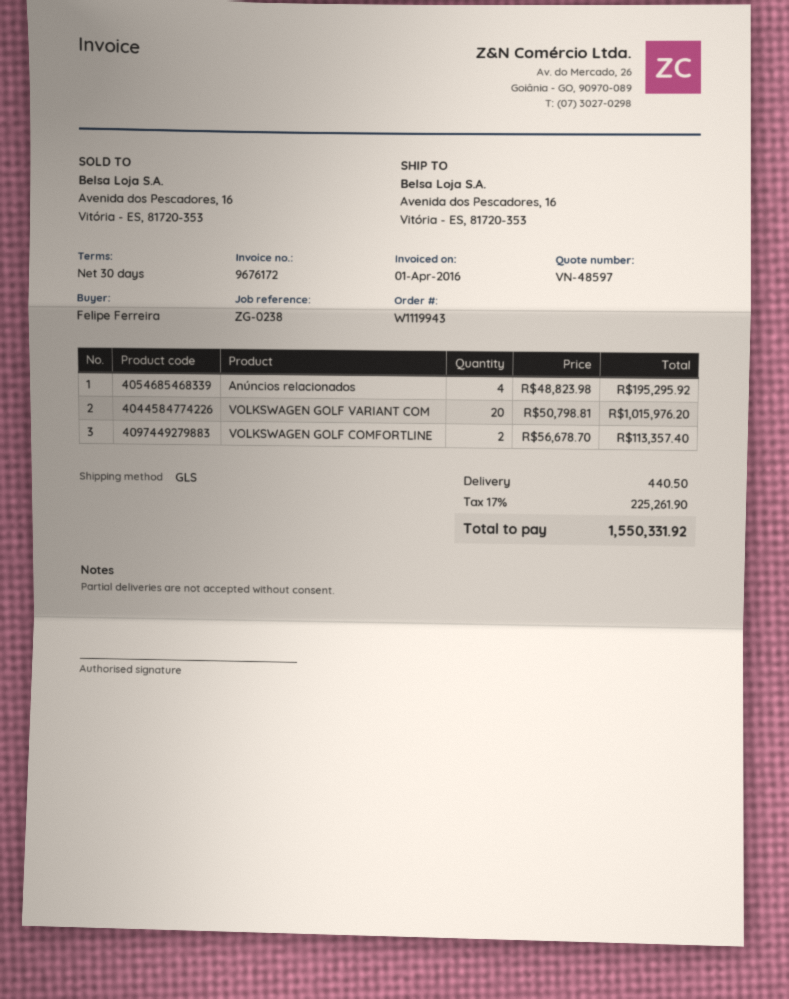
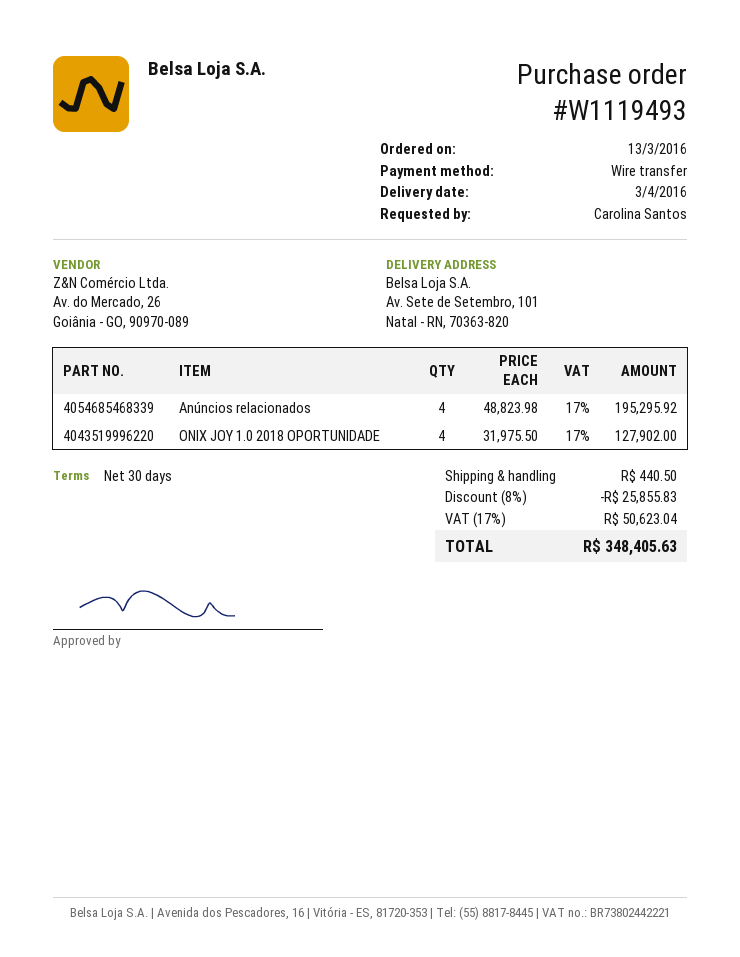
order number: W1119943 -> W1119493
ordered by: Felipe Ferreira -> Carolina Santos
ship to: Avenida dos Pescadores, 16, Vitória - ES, 81720-353 -> Av. Sete de Setembro, 101, Natal - RN, 70363-820
VOLKSWAGEN GOLF VARIANT COM: 20 x 50798.81 = 1015976.20 -> none
VOLKSWAGEN GOLF COMFORTLINE: 2 x 56678.70 = 113357.40 -> none
ONIX JOY 1.0 2018 OPORTUNIDADE: none -> 4 x 31975.50 = 127902.00
discount: none -> 8% = 25855.83
tax: 17% = 225261.90 -> 17% = 50623.04
total: 1550331.92 -> 348405.63

